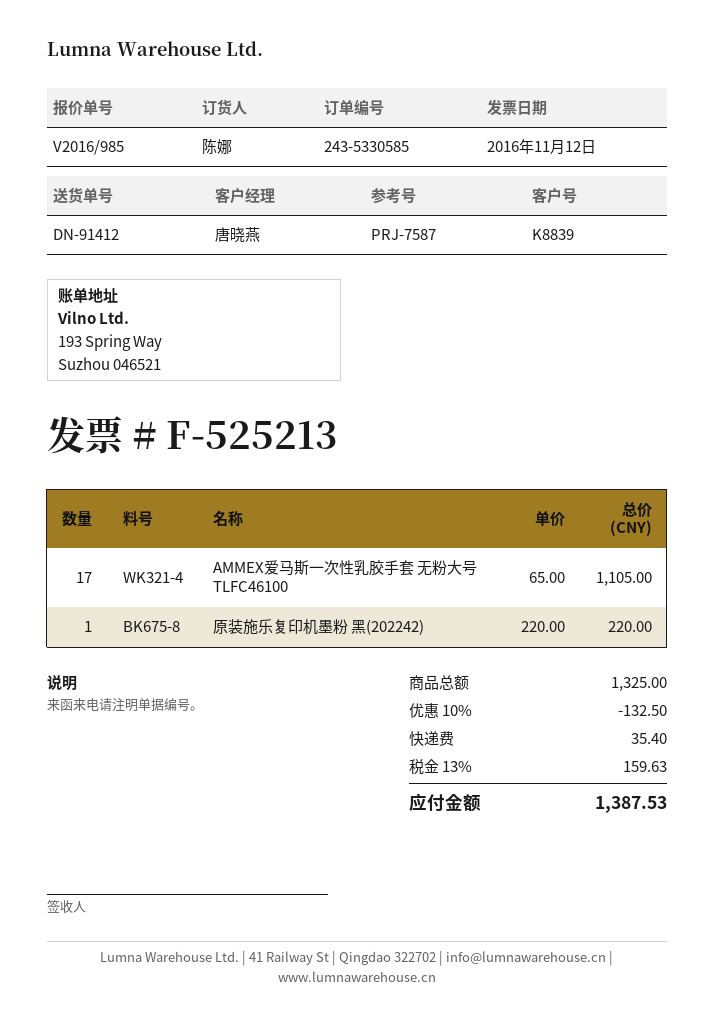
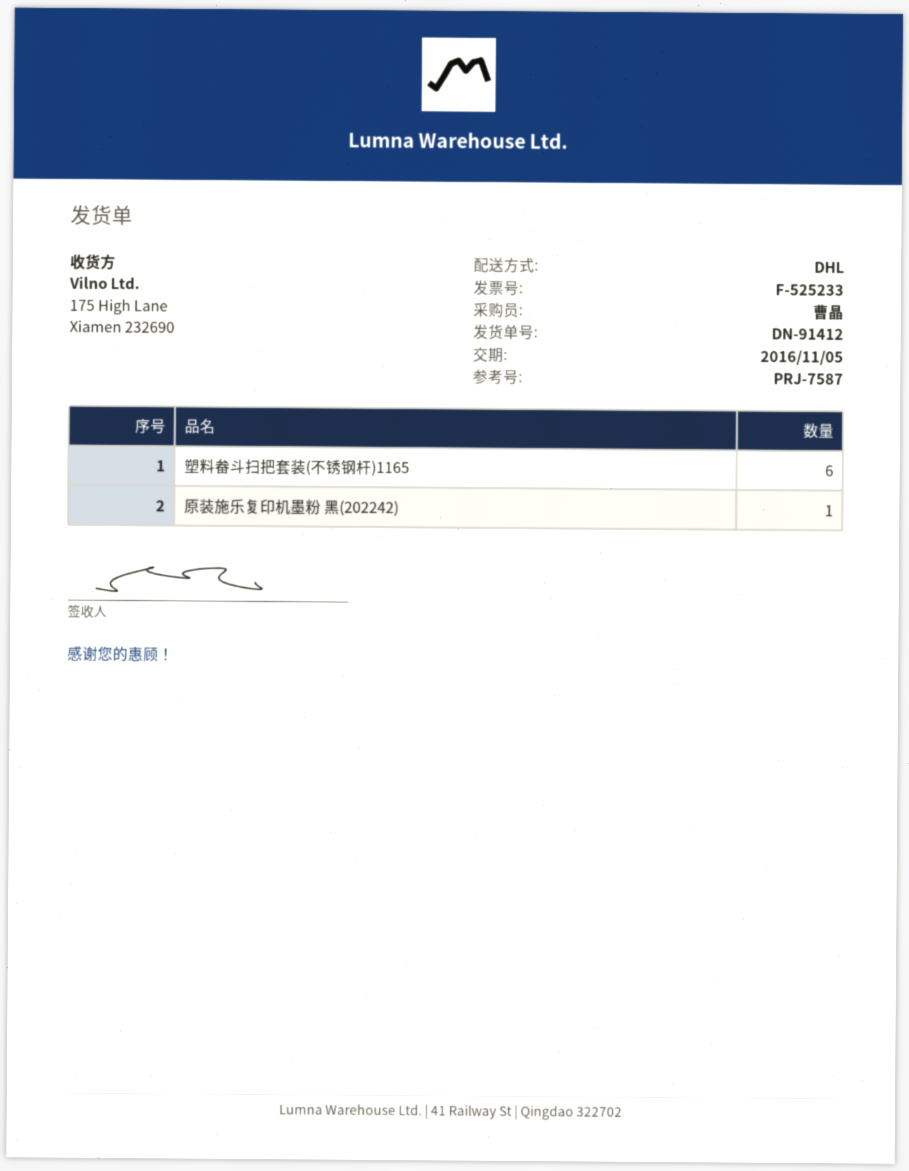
invoice number: F-525213 -> F-525233
ordered by: 陈娜 -> 曹晶
AMMEX爱马斯一次性乳胶手套 无粉大号 TLFC46100: 17 -> none
塑料畚斗扫把套装(不锈钢杆)1165: none -> 6

